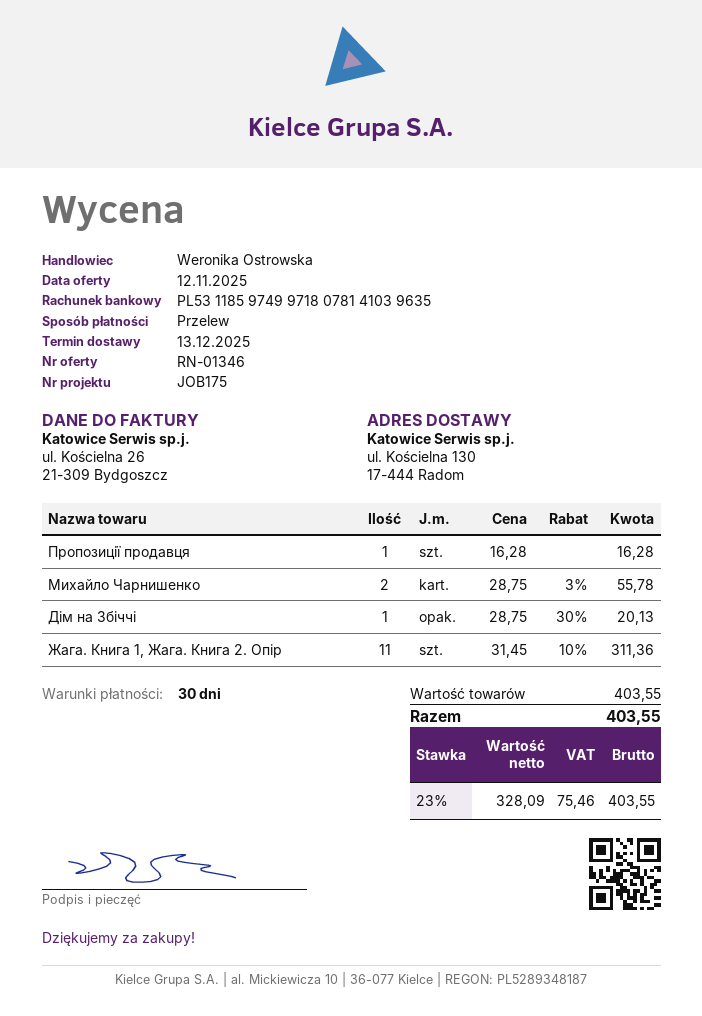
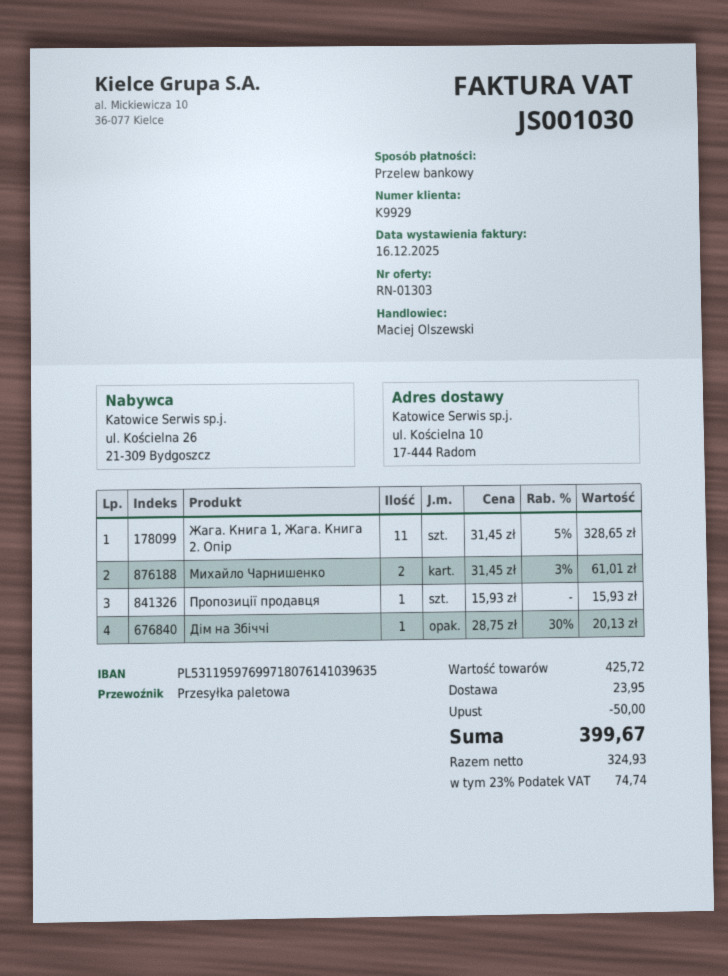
quote number: RN-01346 -> RN-01303
sales rep: Weronika Ostrowska -> Maciej Olszewski
bank account: PL53118597499718078141039635 -> PL53119597699718076141039635
ship to: ul. Kościelna 130, 17-444 Radom -> ul. Kościelna 10, 17-444 Radom
Пропозиції продавця: 1 x 16.28 = 16.28 -> 1 x 15.93 = 15.93
Михайло Чарнишенко: 2 x 28.75 - 3% = 55.78 -> 2 x 31.45 - 3% = 61.01
Жага. Книга 1, Жага. Книга 2. Опір: 11 x 31.45 - 10% = 311.36 -> 11 x 31.45 - 5% = 328.65
subtotal: 403.55 -> 425.72
discount: none -> 50.00
shipping: none -> 23.95
net: 328.09 -> 324.93
tax: 23% = 75.46 -> 23% = 74.74
total: 403.55 -> 399.67

